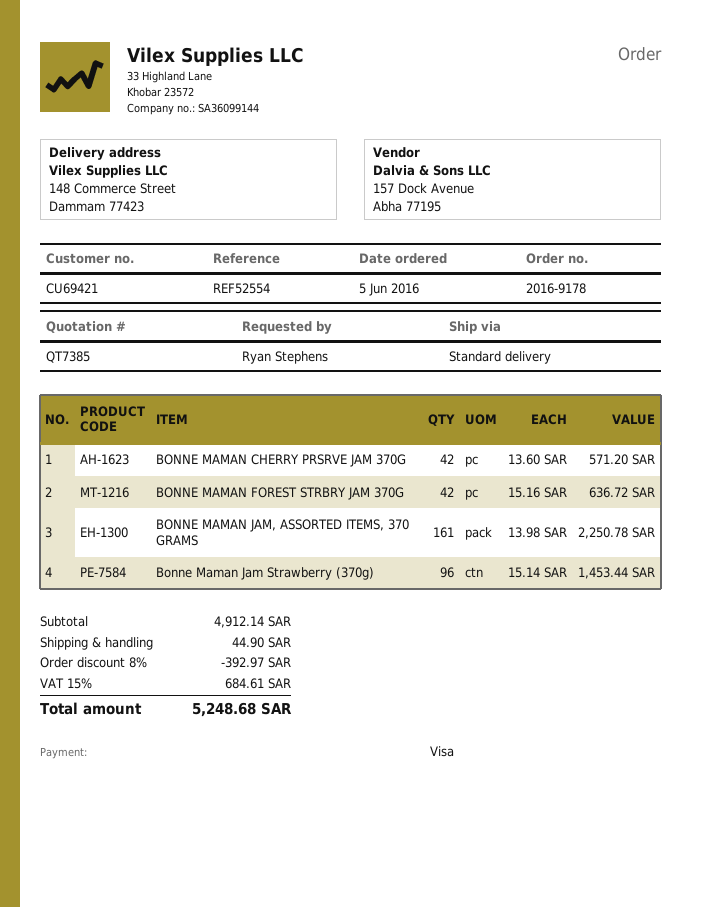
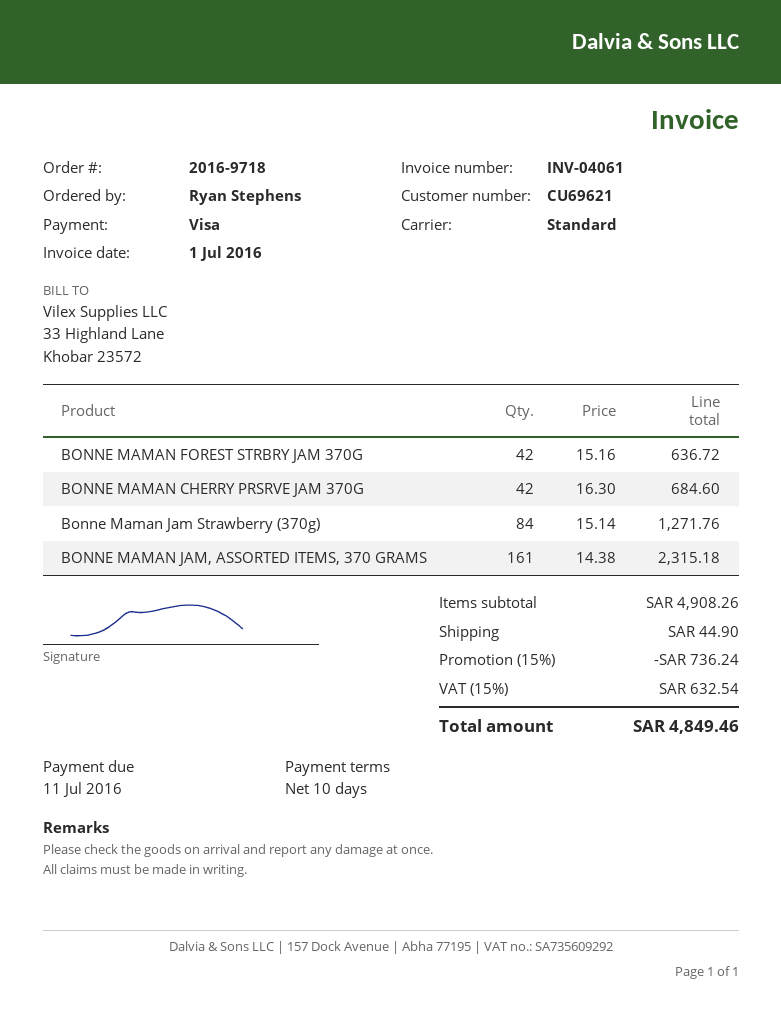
order number: 2016-9178 -> 2016-9718
customer number: CU69421 -> CU69621
BONNE MAMAN CHERRY PRSRVE JAM 370G: 42 x 13.60 = 571.20 -> 42 x 16.30 = 684.60
BONNE MAMAN JAM, ASSORTED ITEMS, 370 GRAMS: 161 x 13.98 = 2250.78 -> 161 x 14.38 = 2315.18
Bonne Maman Jam Strawberry (370g): 96 x 15.14 = 1453.44 -> 84 x 15.14 = 1271.76
subtotal: 4912.14 -> 4908.26
discount: 8% = 392.97 -> 15% = 736.24
tax: 15% = 684.61 -> 15% = 632.54
total: 5248.68 -> 4849.46

